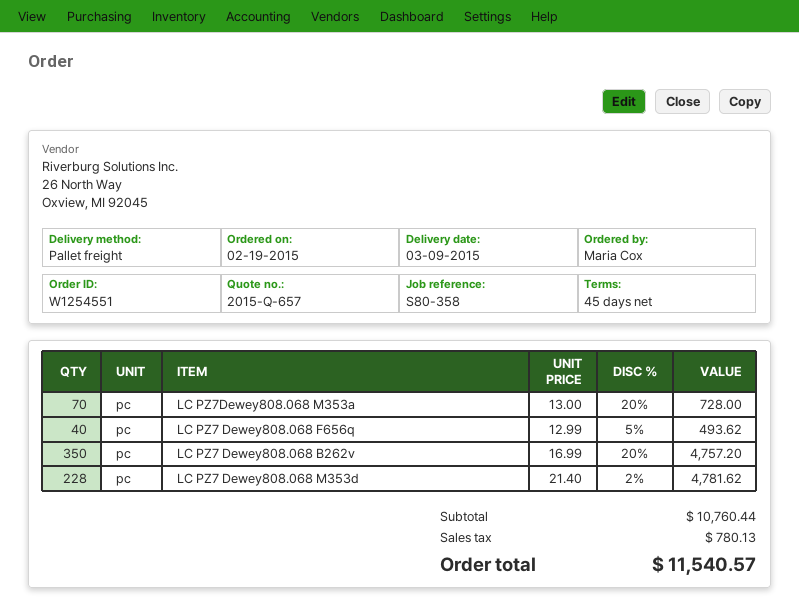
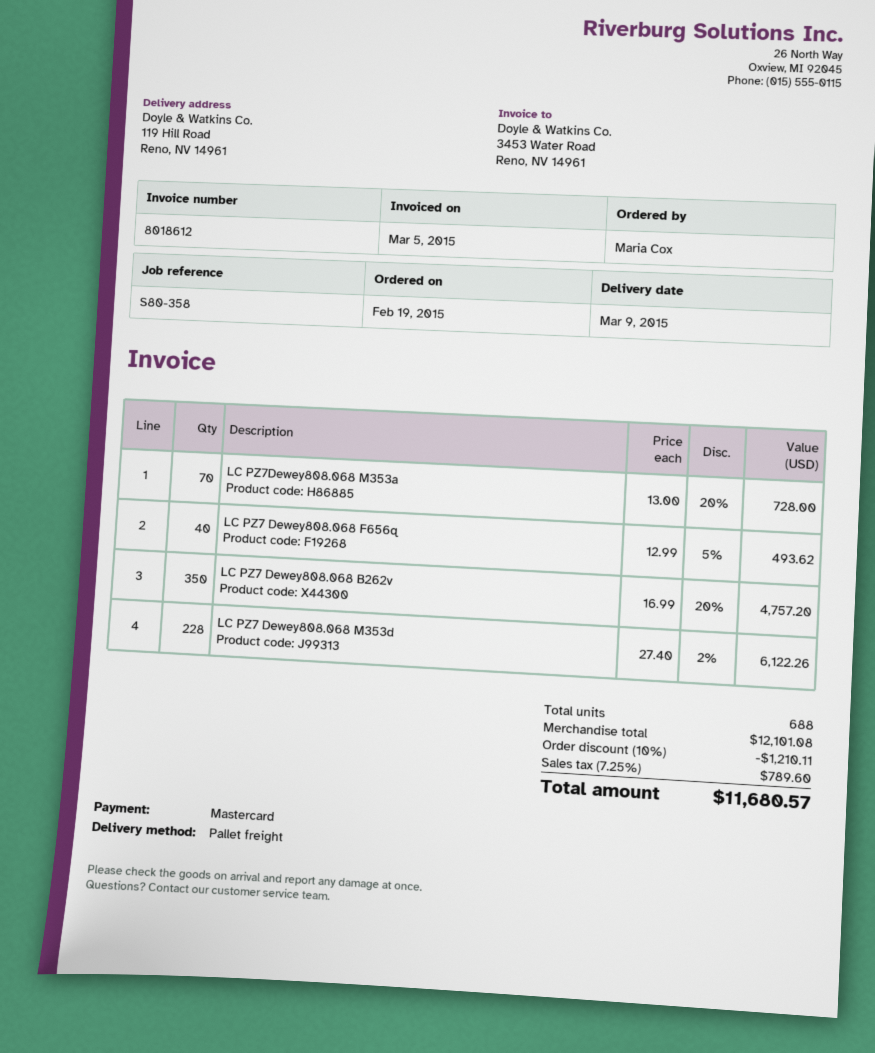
LC PZ7 Dewey808.068 M353d: 228 x 21.40 - 2% = 4781.62 -> 228 x 27.40 - 2% = 6122.26
subtotal: 10760.44 -> 12101.08
discount: none -> 10% = 1210.11
tax: 780.13 -> 789.60
total: 11540.57 -> 11680.57

